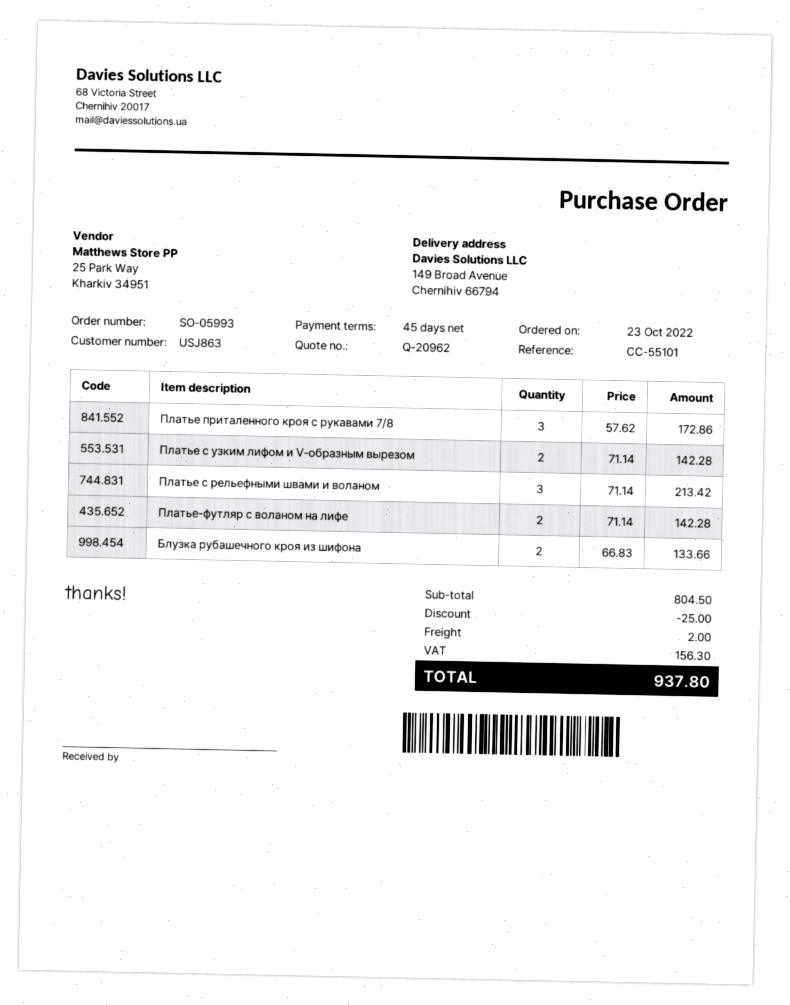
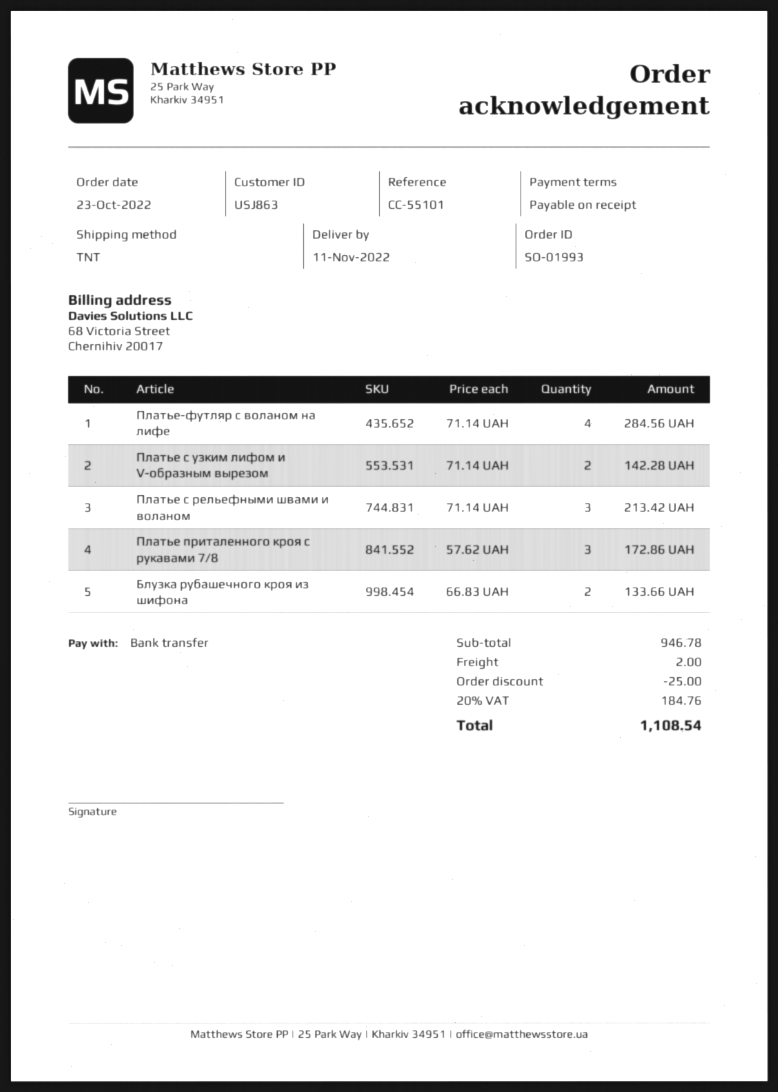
order number: SO-05993 -> SO-01993
payment terms: 45 days -> on receipt
Платье-футляр с воланом на лифе: 2 x 71.14 = 142.28 -> 4 x 71.14 = 284.56
subtotal: 804.50 -> 946.78
tax: 156.30 -> 184.76
total: 937.80 -> 1108.54

